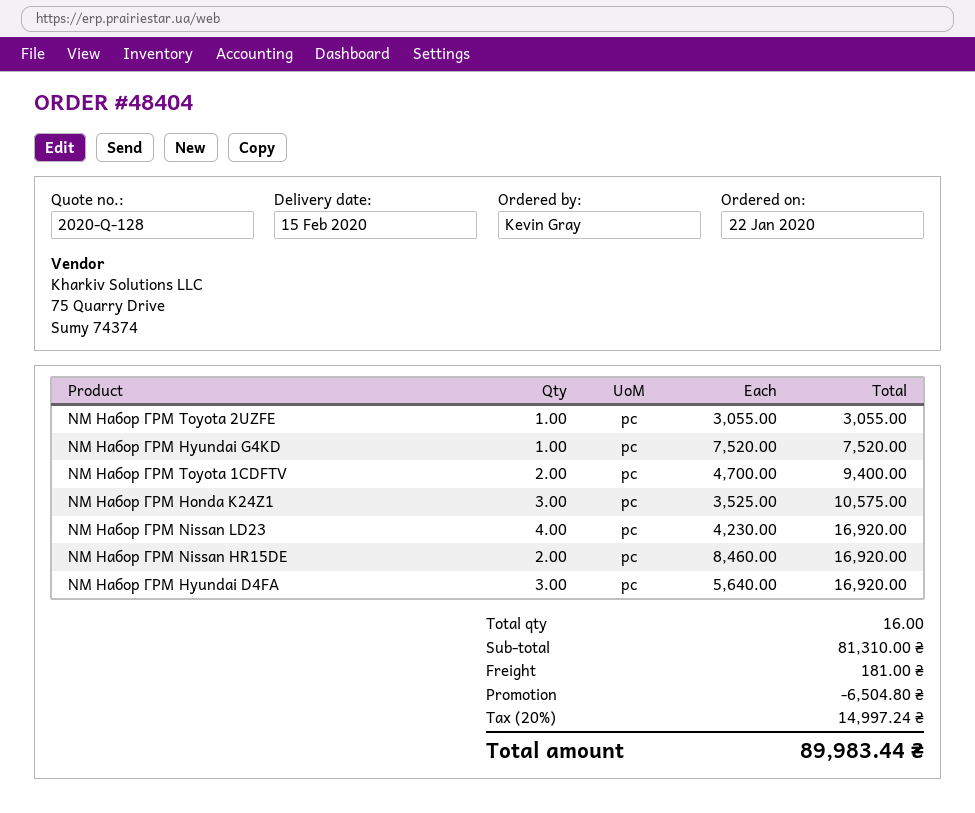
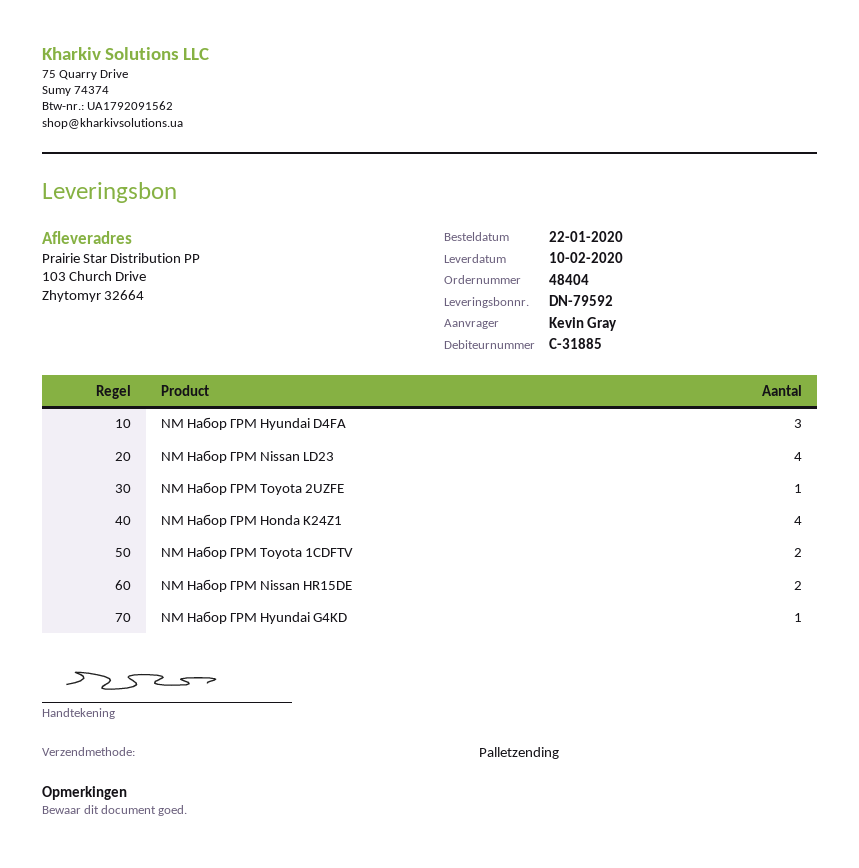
delivery date: 2020-02-15 -> 2020-02-10
NM Набор ГРМ Honda K24Z1: 3 -> 4

